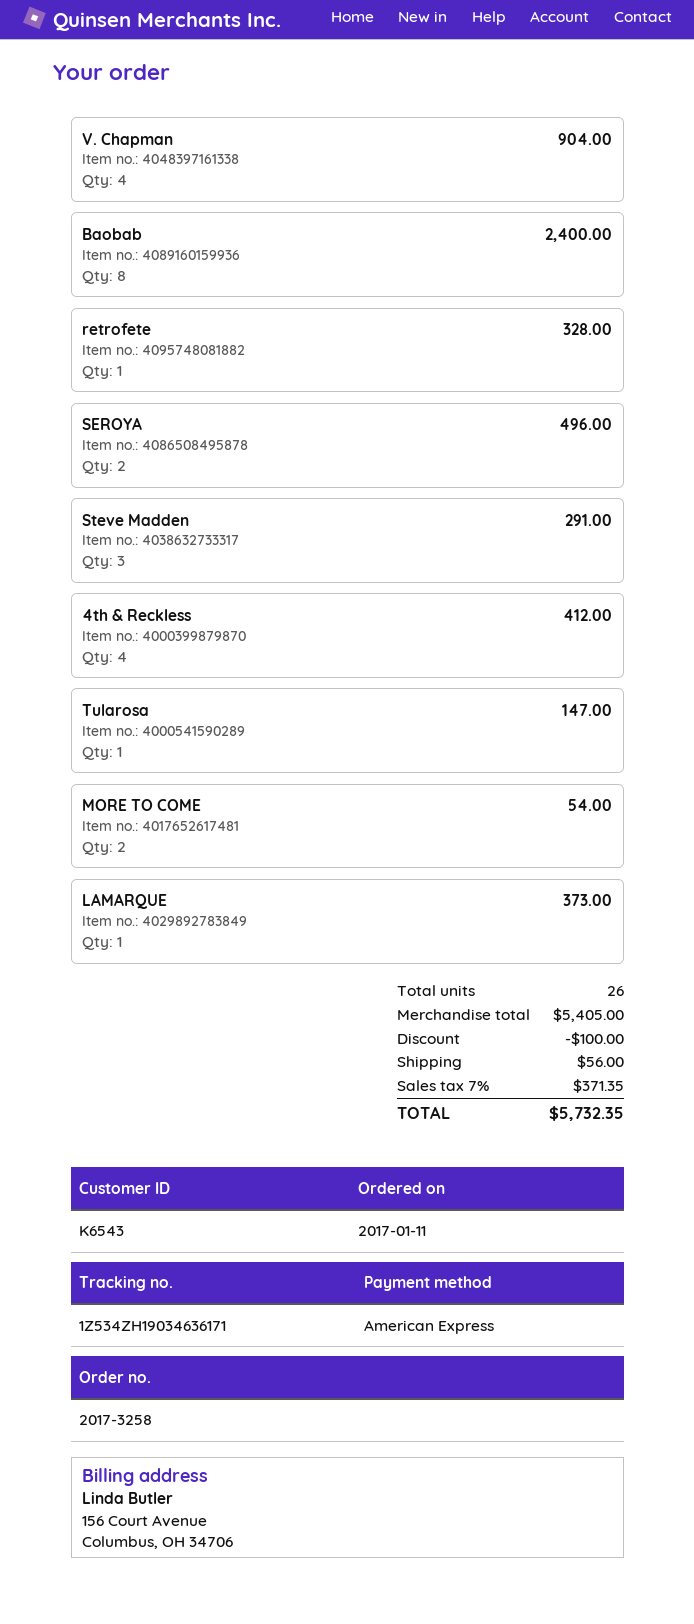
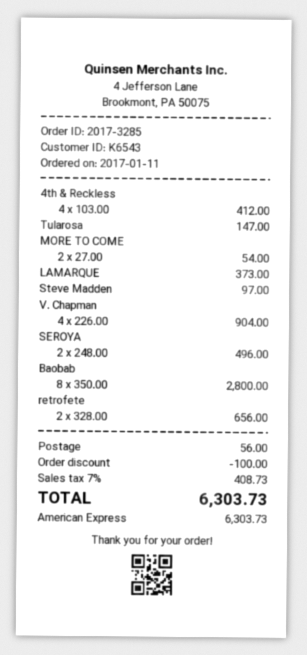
order number: 2017-3258 -> 2017-3285
Baobab: 8 for 2400.00 -> 8 for 2800.00
retrofete: 1 for 328.00 -> 2 for 656.00
Steve Madden: 3 for 291.00 -> 1 for 97.00
tax: 7% = 371.35 -> 7% = 408.73
total: 5732.35 -> 6303.73

